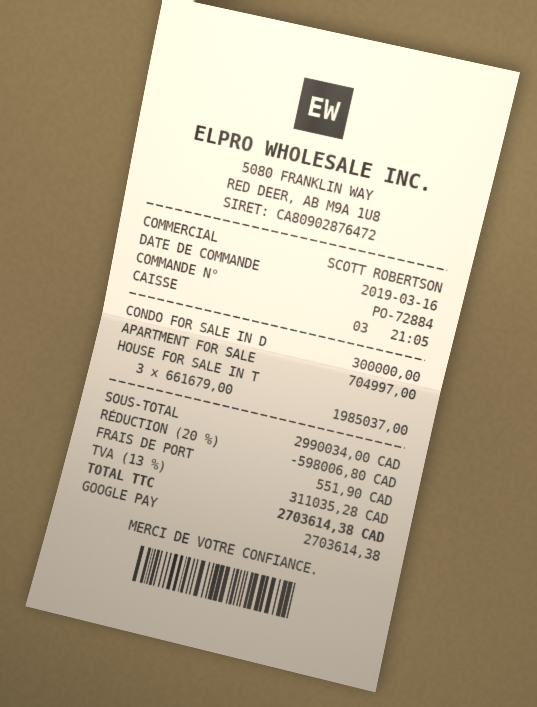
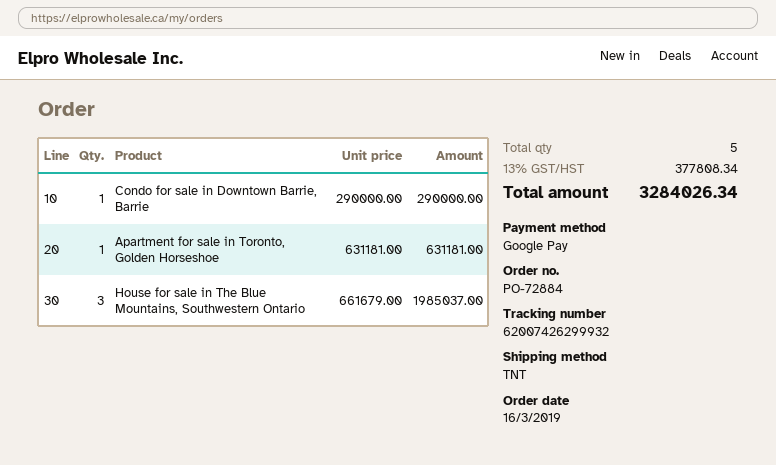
CONDO FOR SALE IN D: 1 x 300000.00 = 300000.00 -> 1 x 290000.00 = 290000.00
APARTMENT FOR SALE: 1 x 704997.00 = 704997.00 -> 1 x 631181.00 = 631181.00
discount: 20% = 598006.80 -> none
shipping: 551.90 -> none
tax: 13% = 311035.28 -> 13% = 377808.34
total: 2703614.38 -> 3284026.34

